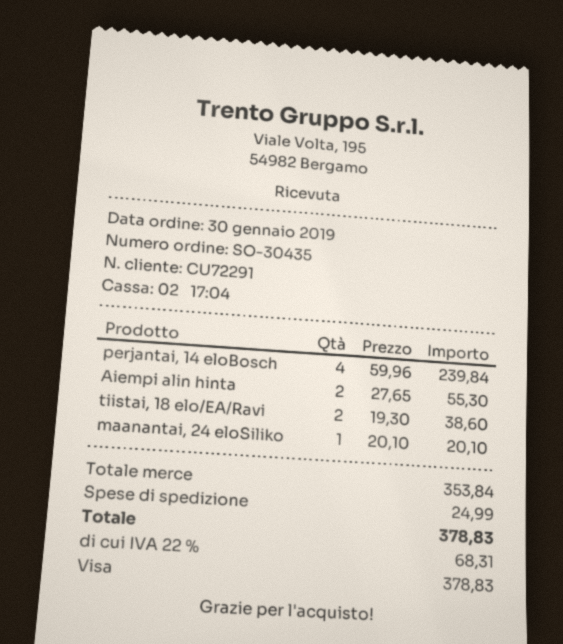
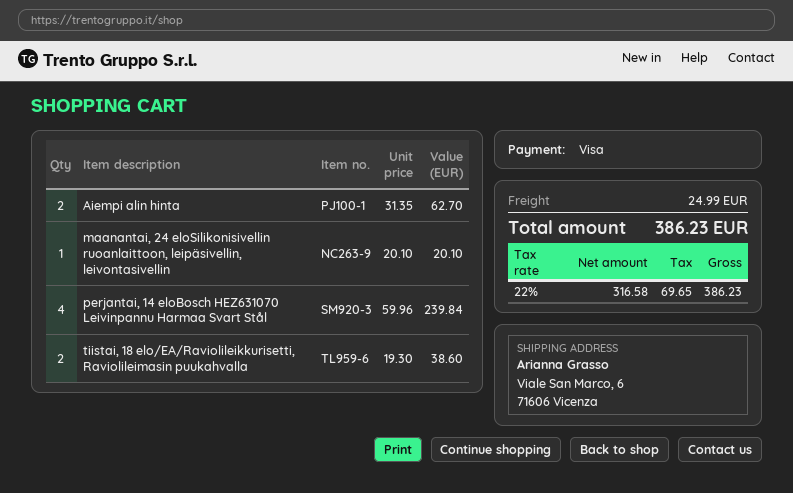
Aiempi alin hinta: 2 x 27.65 = 55.30 -> 2 x 31.35 = 62.70
tax: 22% = 68.31 -> 22% = 69.65
total: 378.83 -> 386.23

